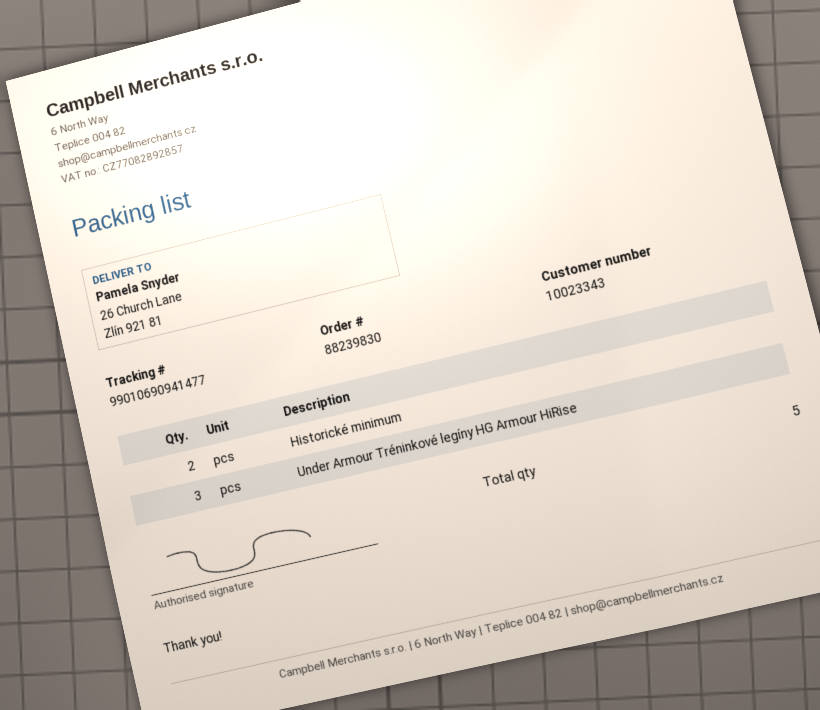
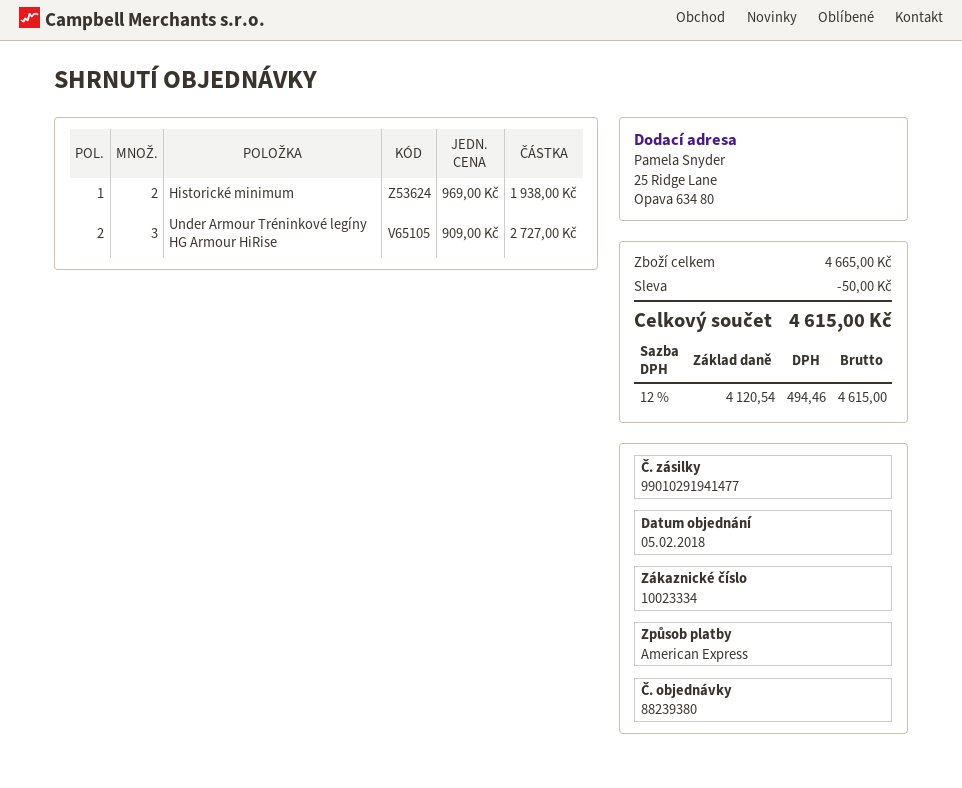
order number: 88239830 -> 88239380
customer number: 10023343 -> 10023334
tracking number: 99010690941477 -> 99010291941477
ship to: 26 Church Lane, Zlín 921 81 -> 25 Ridge Lane, Opava 634 80

